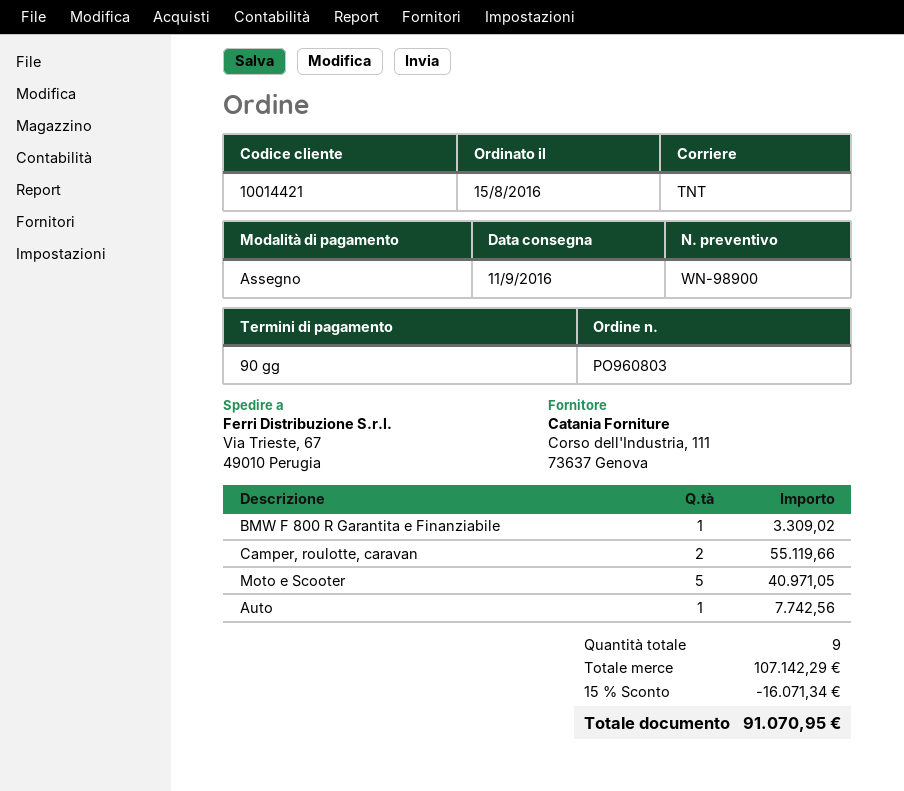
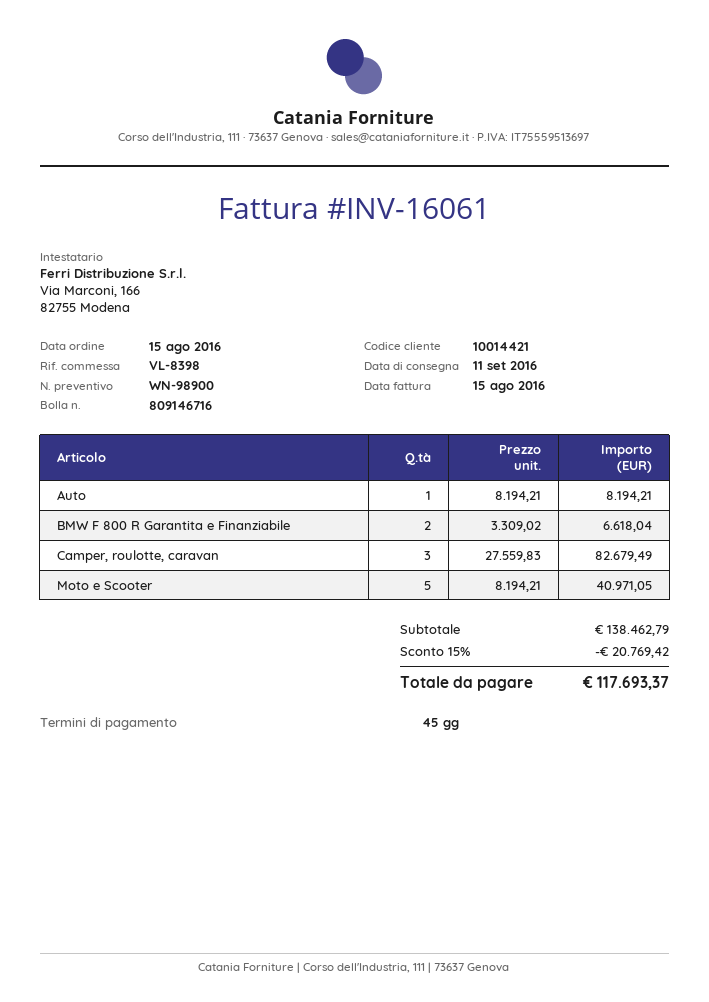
payment terms: 90 days -> 45 days
BMW F 800 R Garantita e Finanziabile: 1 for 3309.02 -> 2 for 6618.04
Camper, roulotte, caravan: 2 for 55119.66 -> 3 for 82679.49
Auto: 1 for 7742.56 -> 1 for 8194.21
subtotal: 107142.29 -> 138462.79
discount: 15% = 16071.34 -> 15% = 20769.42
total: 91070.95 -> 117693.37

